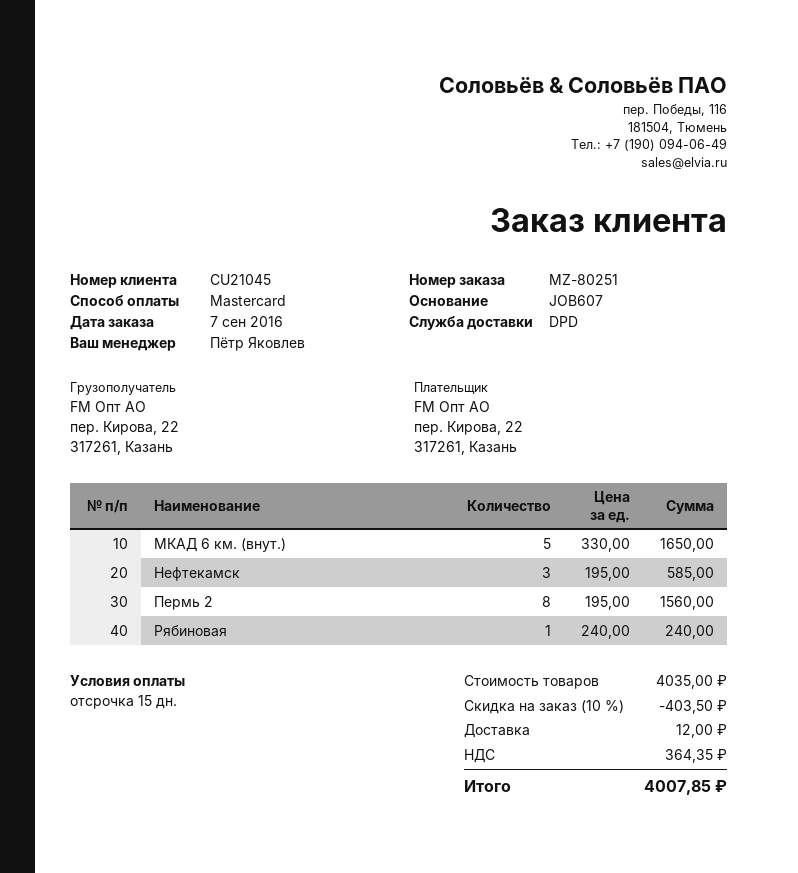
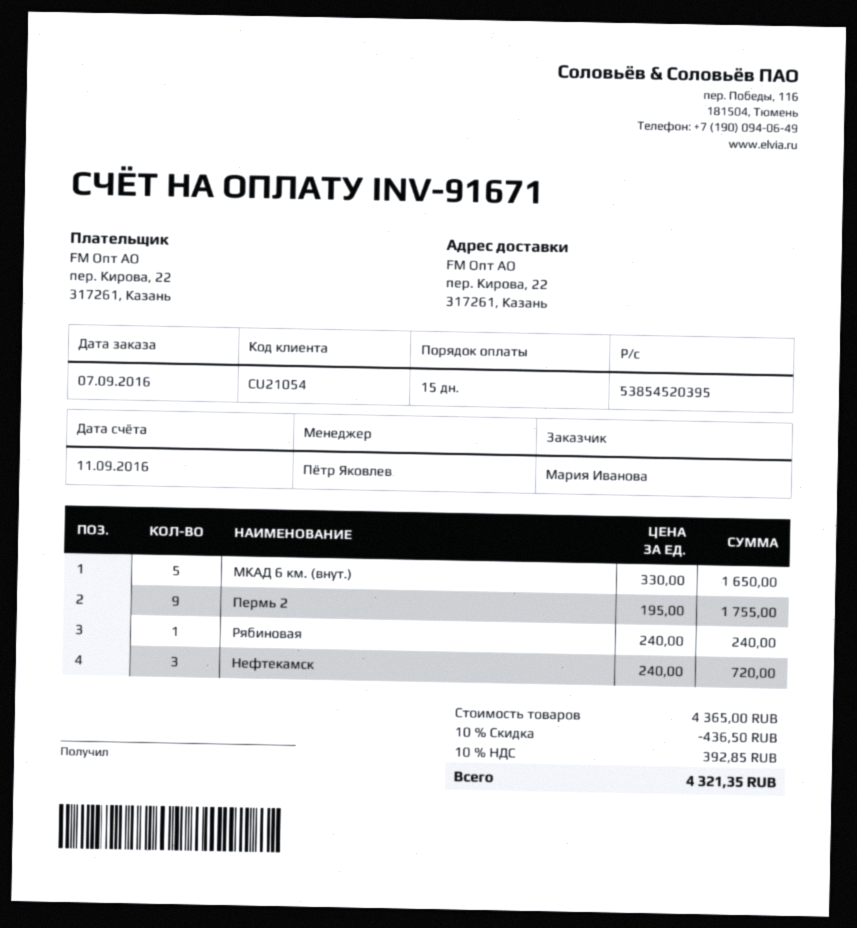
customer number: CU21045 -> CU21054
Нефтекамск: 3 x 195.00 = 585.00 -> 3 x 240.00 = 720.00
Пермь 2: 8 x 195.00 = 1560.00 -> 9 x 195.00 = 1755.00
subtotal: 4035.00 -> 4365.00
discount: 10% = 403.50 -> 10% = 436.50
shipping: 12.00 -> none
tax: 364.35 -> 392.85
total: 4007.85 -> 4321.35

